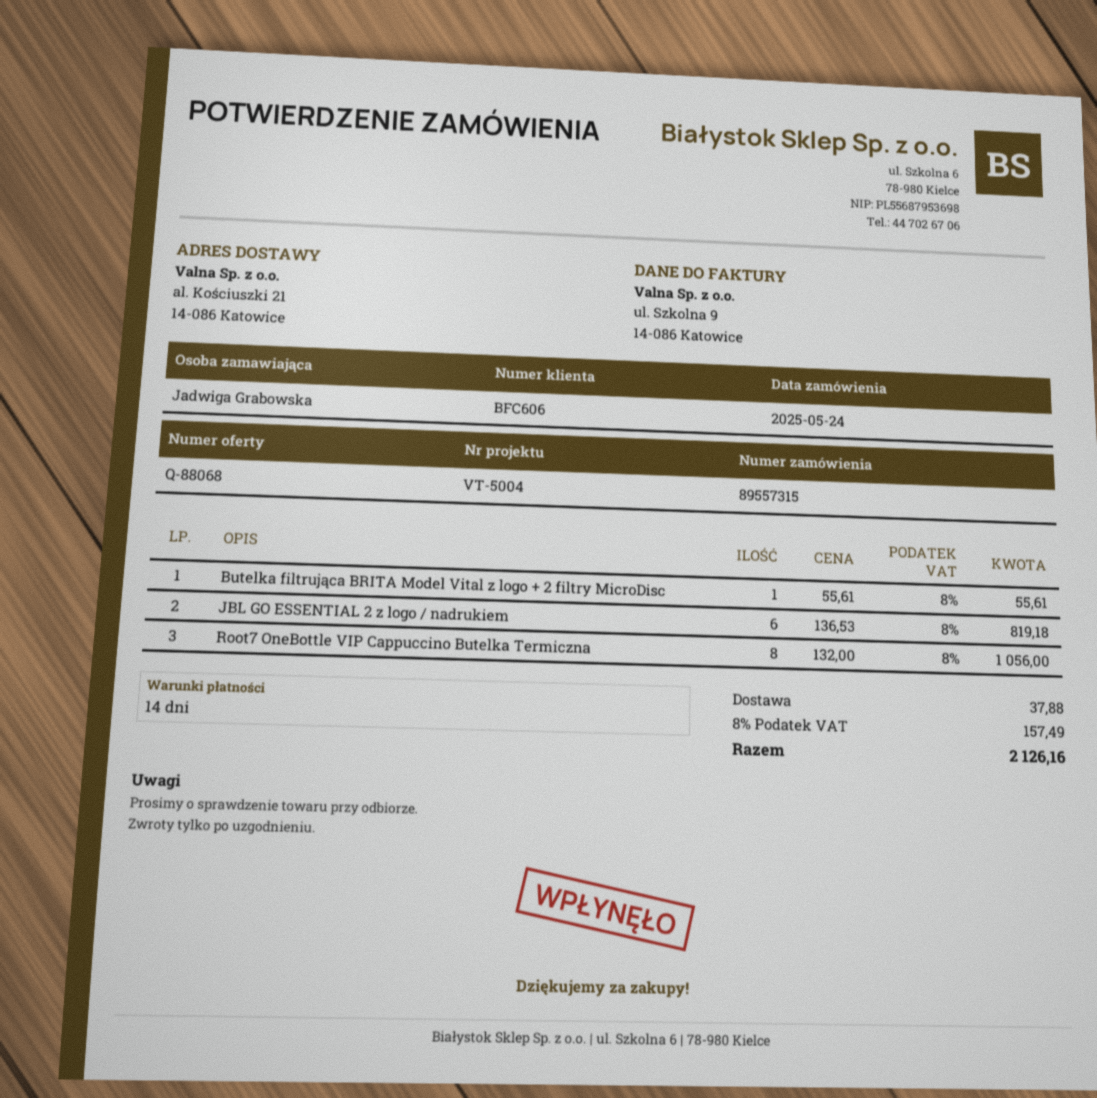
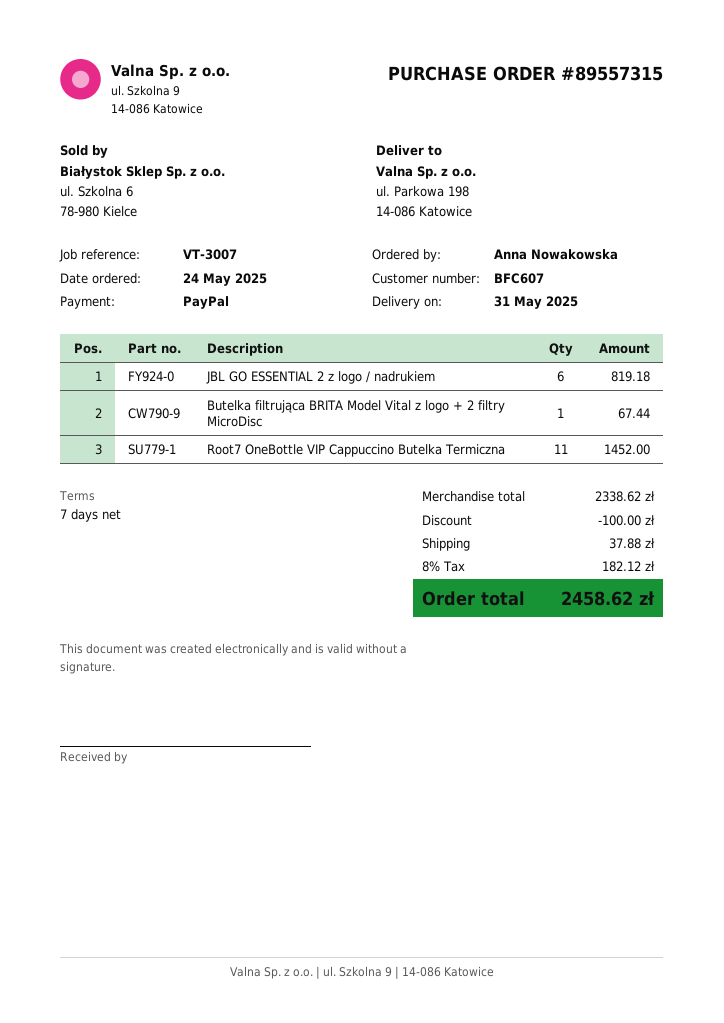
payment terms: 14 days -> 7 days
customer number: BFC606 -> BFC607
reference: VT-5004 -> VT-3007
ordered by: Jadwiga Grabowska -> Anna Nowakowska
ship to: al. Kościuszki 21, 14-086 Katowice -> ul. Parkowa 198, 14-086 Katowice
Butelka filtrująca BRITA Model Vital z logo + 2 filtry MicroDisc: 1 for 55.61 -> 1 for 67.44
Root7 OneBottle VIP Cappuccino Butelka Termiczna: 8 for 1056.00 -> 11 for 1452.00
discount: none -> 100.00
tax: 8% = 157.49 -> 8% = 182.12
total: 2126.16 -> 2458.62

